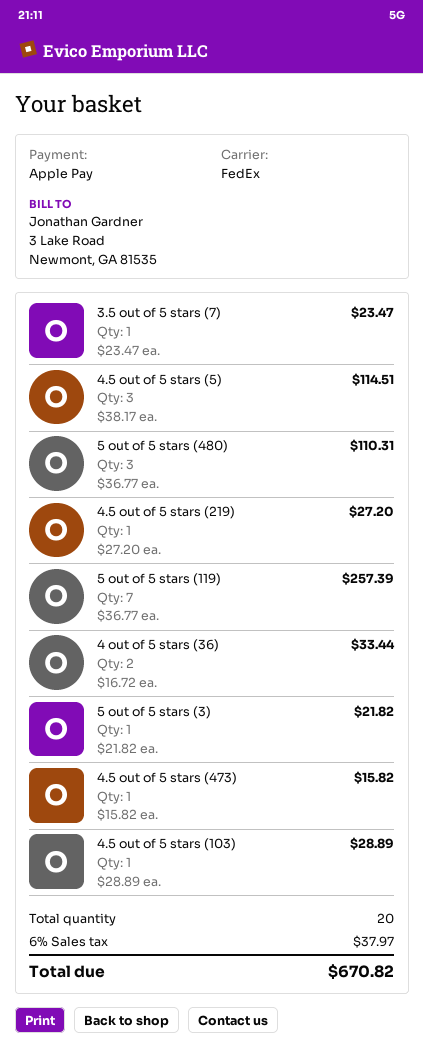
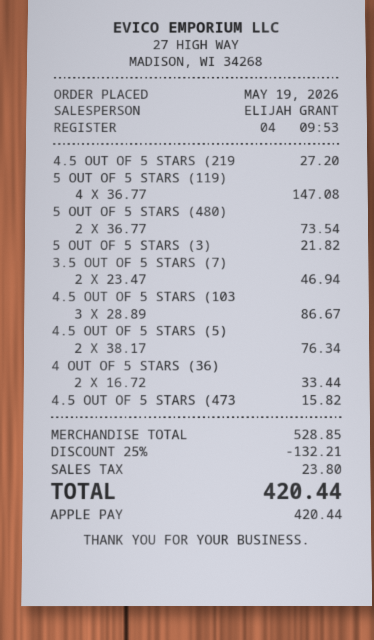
3.5 out of 5 stars (7): 1 x 23.47 = 23.47 -> 2 x 23.47 = 46.94
4.5 out of 5 stars (5): 3 x 38.17 = 114.51 -> 2 x 38.17 = 76.34
5 out of 5 stars (480): 3 x 36.77 = 110.31 -> 2 x 36.77 = 73.54
5 out of 5 stars (119): 7 x 36.77 = 257.39 -> 4 x 36.77 = 147.08
4.5 out of 5 stars (103): 1 x 28.89 = 28.89 -> 3 x 28.89 = 86.67
discount: none -> 25% = 132.21
tax: 37.97 -> 23.80
total: 670.82 -> 420.44

